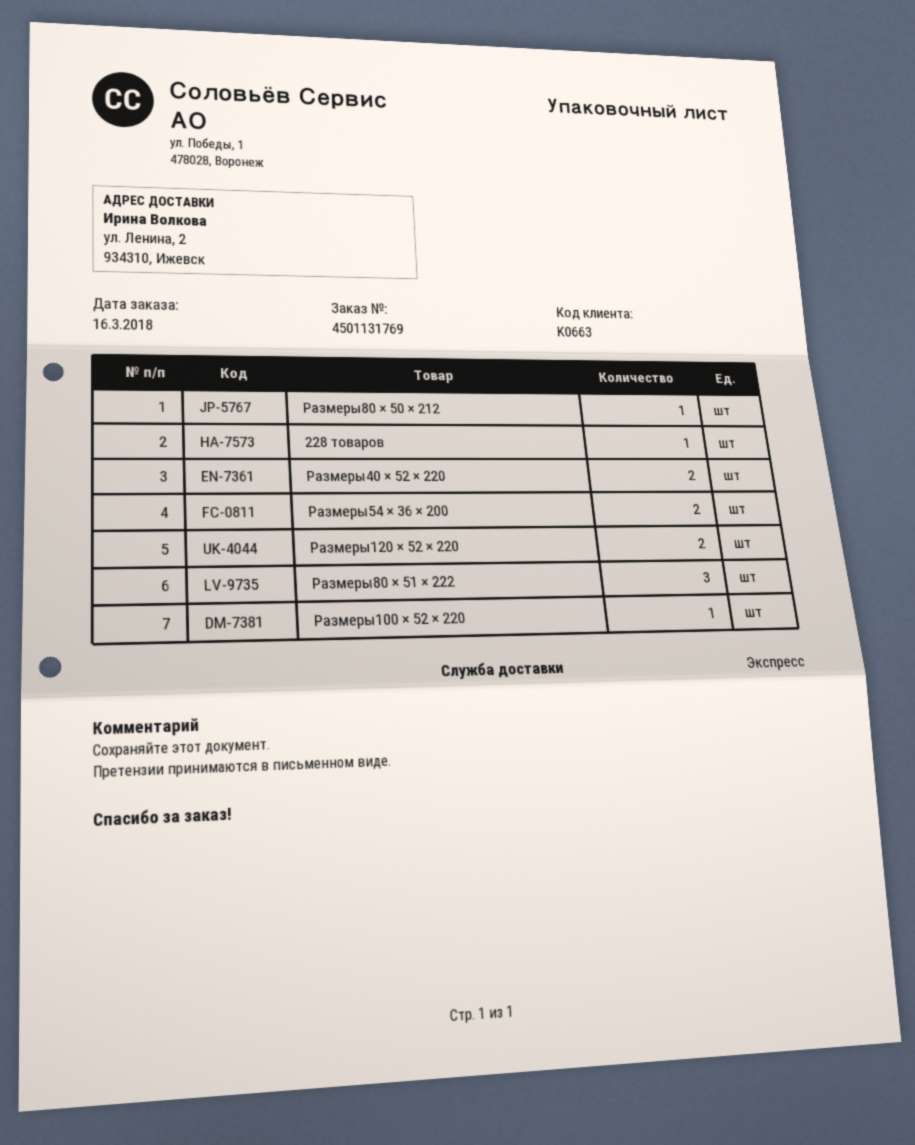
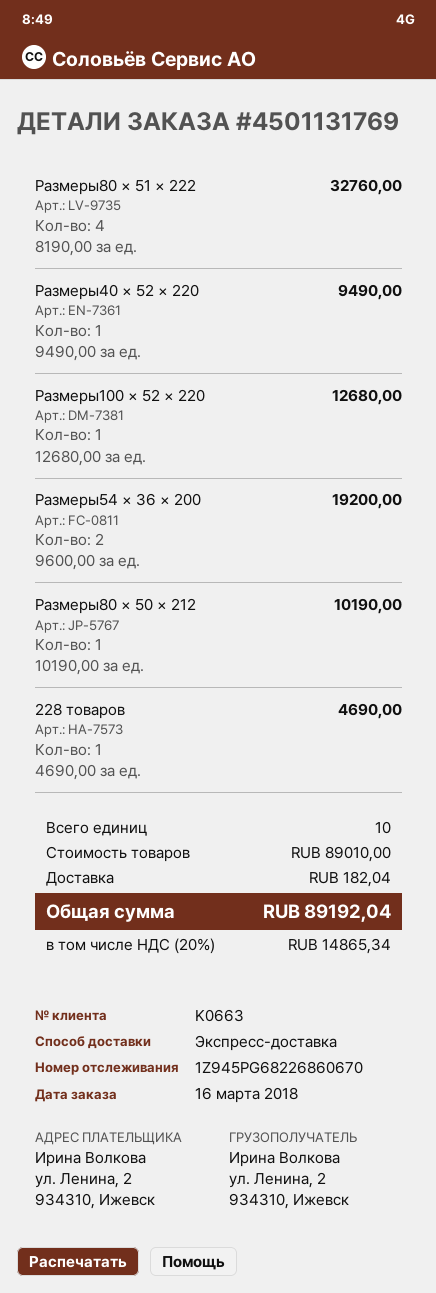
Размеры40 × 52 × 220: 2 -> 1
Размеры120 × 52 × 220: 2 -> none
Размеры80 × 51 × 222: 3 -> 4

